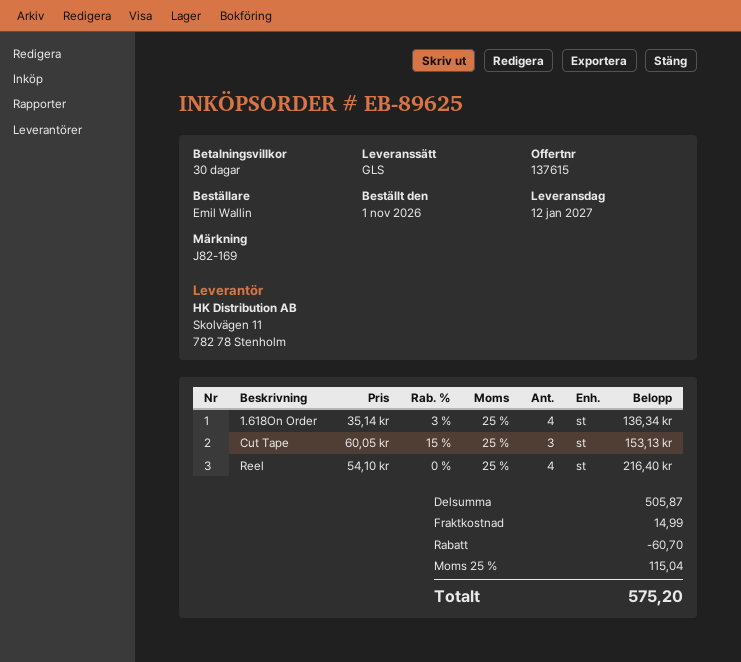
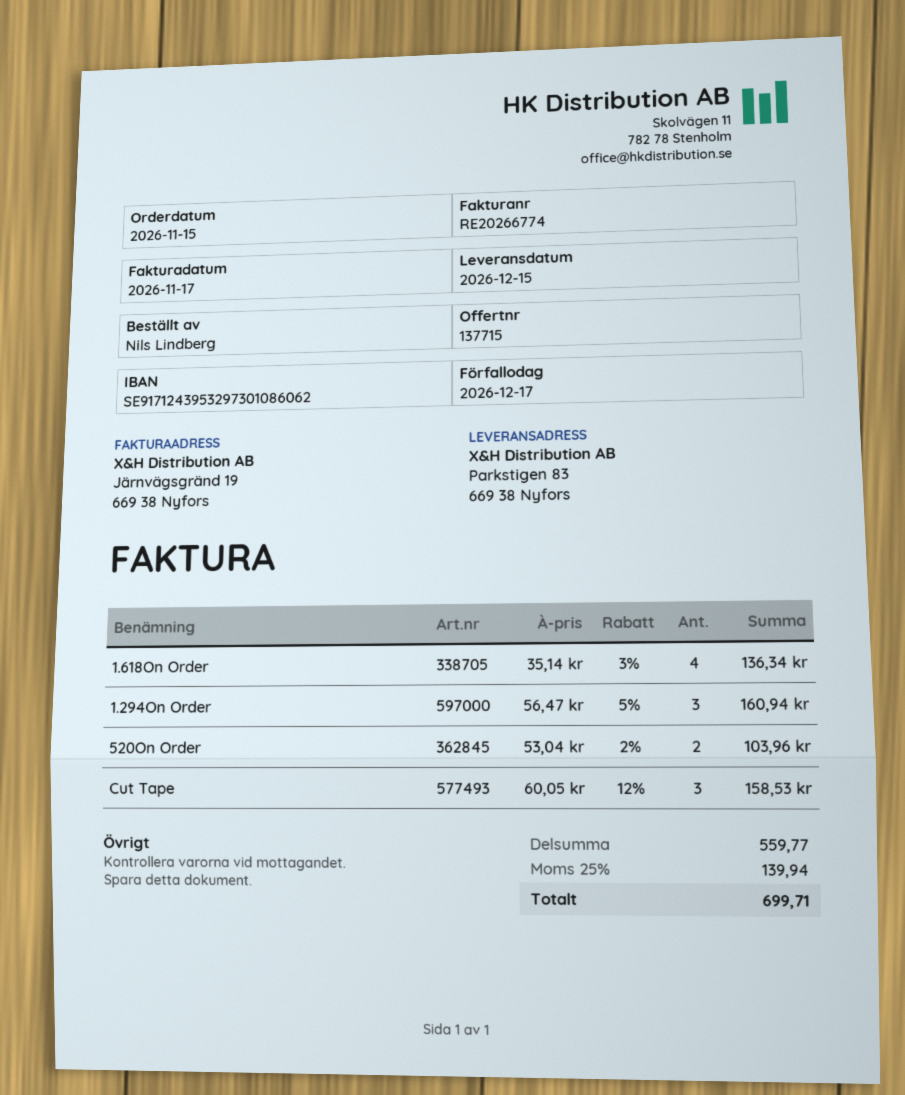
quote number: 137615 -> 137715
order date: 2026-11-01 -> 2026-11-15
delivery date: 2027-01-12 -> 2026-12-15
ordered by: Emil Wallin -> Nils Lindberg
Cut Tape: 3 x 60.05 - 15% = 153.13 -> 3 x 60.05 - 12% = 158.53
Reel: 4 x 54.10 = 216.40 -> none
1.294On Order: none -> 3 x 56.47 - 5% = 160.94
520On Order: none -> 2 x 53.04 - 2% = 103.96
subtotal: 505.87 -> 559.77
discount: 60.70 -> none
shipping: 14.99 -> none
tax: 25% = 115.04 -> 25% = 139.94
total: 575.20 -> 699.71

